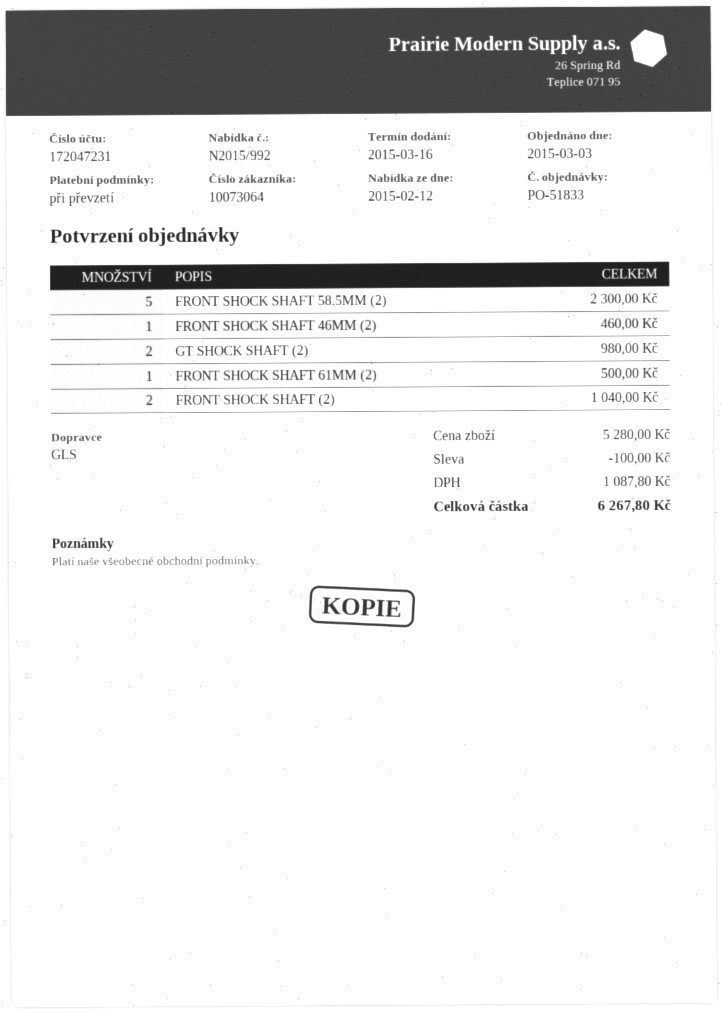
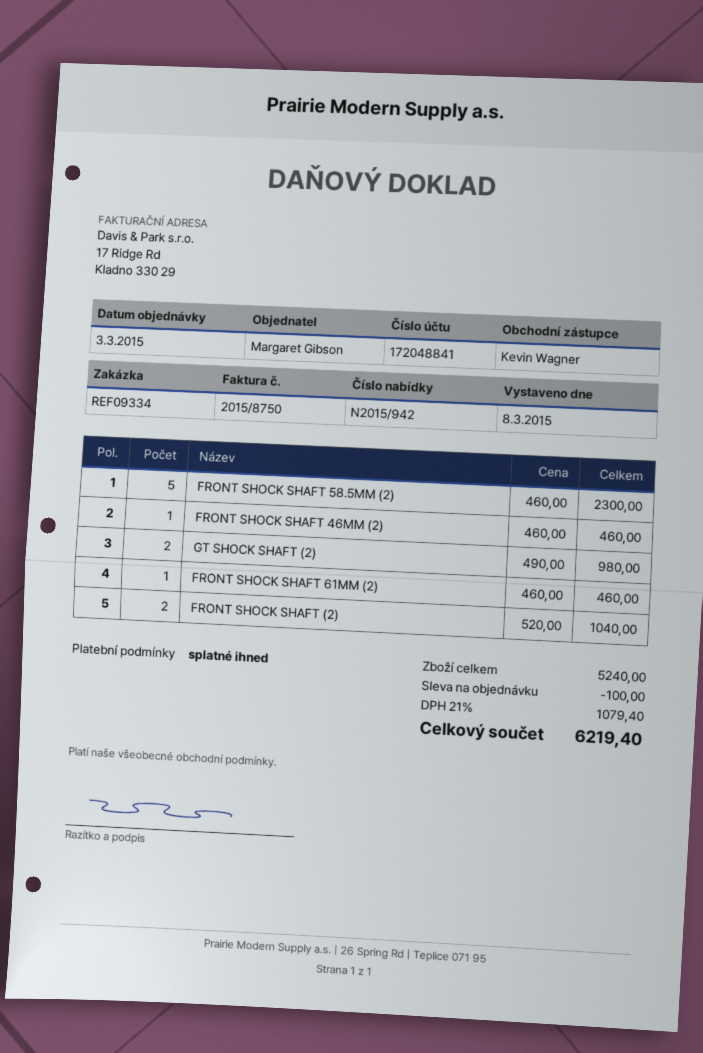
quote number: N2015/992 -> N2015/942
bank account: 172047231 -> 172048841
FRONT SHOCK SHAFT 61MM (2): 1 for 500.00 -> 1 for 460.00
subtotal: 5280.00 -> 5240.00
tax: 1087.80 -> 1079.40
total: 6267.80 -> 6219.40

